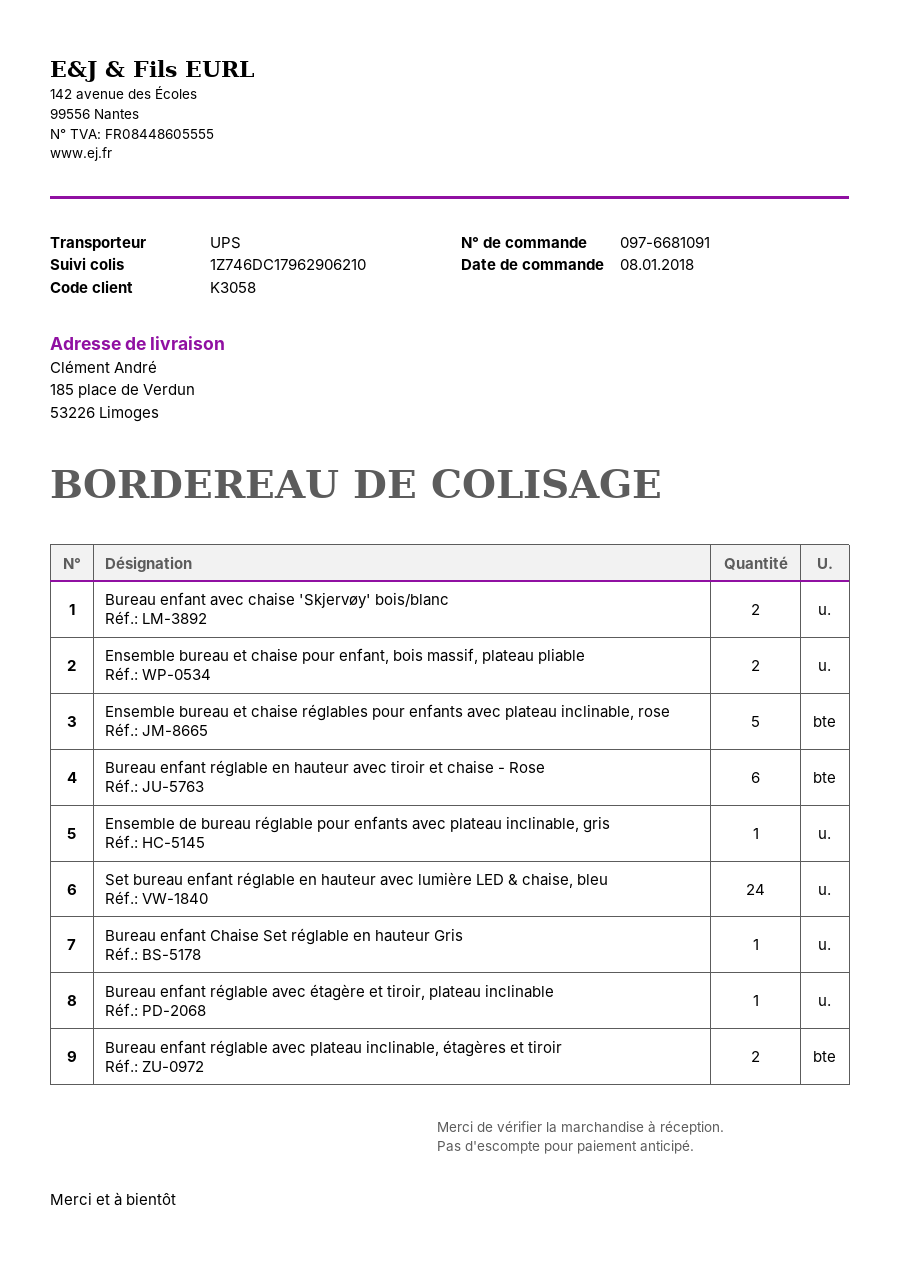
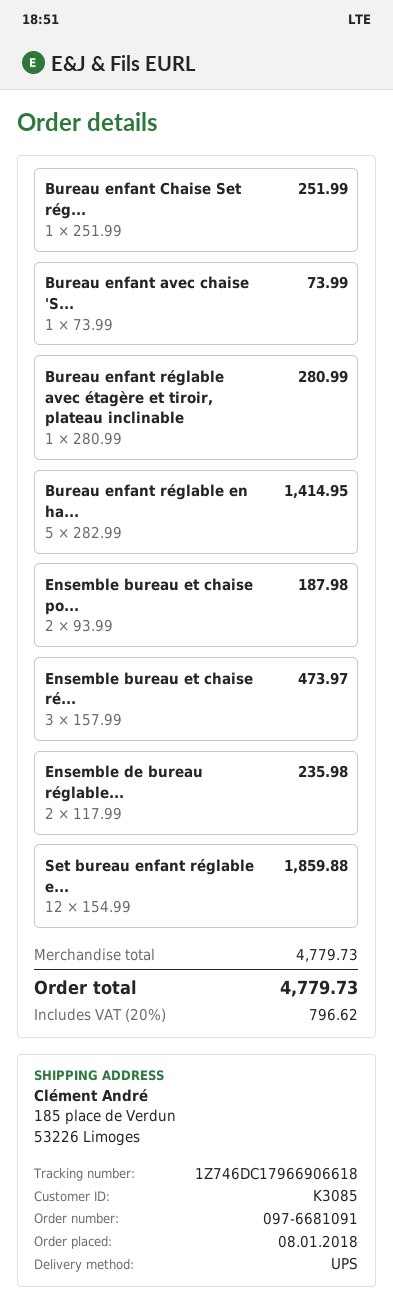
customer number: K3058 -> K3085
tracking number: 1Z746DC17962906210 -> 1Z746DC17966906618
Bureau enfant avec chaise 'Skjervøy' bois/blanc: 2 -> 1
Ensemble bureau et chaise réglables pour enfants avec plateau inclinable, rose: 5 -> 3
Bureau enfant réglable en hauteur avec tiroir et chaise - Rose: 6 -> 5
Ensemble de bureau réglable pour enfants avec plateau inclinable, gris: 1 -> 2
Set bureau enfant réglable en hauteur avec lumière LED & chaise, bleu: 24 -> 12
Bureau enfant réglable avec plateau inclinable, étagères et tiroir: 2 -> none

